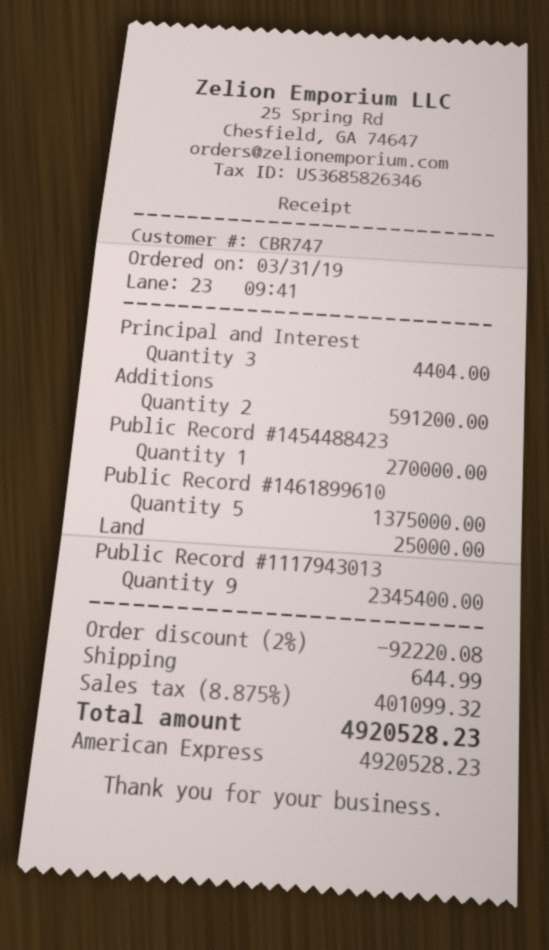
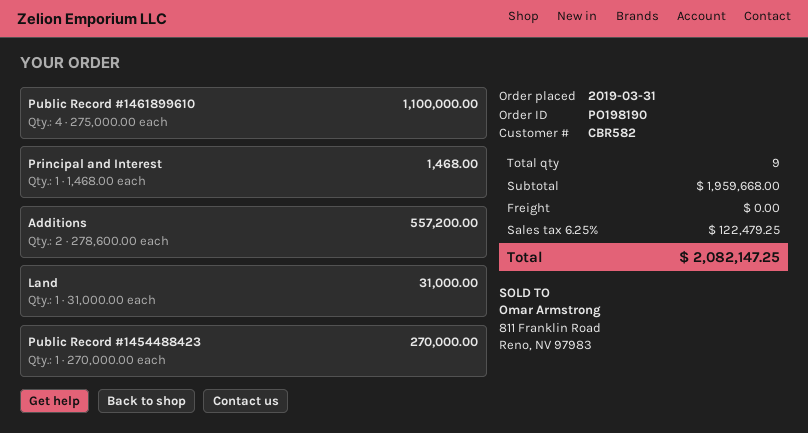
customer number: CBR747 -> CBR582
Principal and Interest: 3 for 4404.00 -> 1 for 1468.00
Additions: 2 for 591200.00 -> 2 for 557200.00
Public Record #1461899610: 5 for 1375000.00 -> 4 for 1100000.00
Land: 1 for 25000.00 -> 1 for 31000.00
Public Record #1117943013: 9 for 2345400.00 -> none
discount: 2% = 92220.08 -> none
shipping: 644.99 -> 0.00
tax: 8.875% = 401099.32 -> 6.25% = 122479.25
total: 4920528.23 -> 2082147.25

